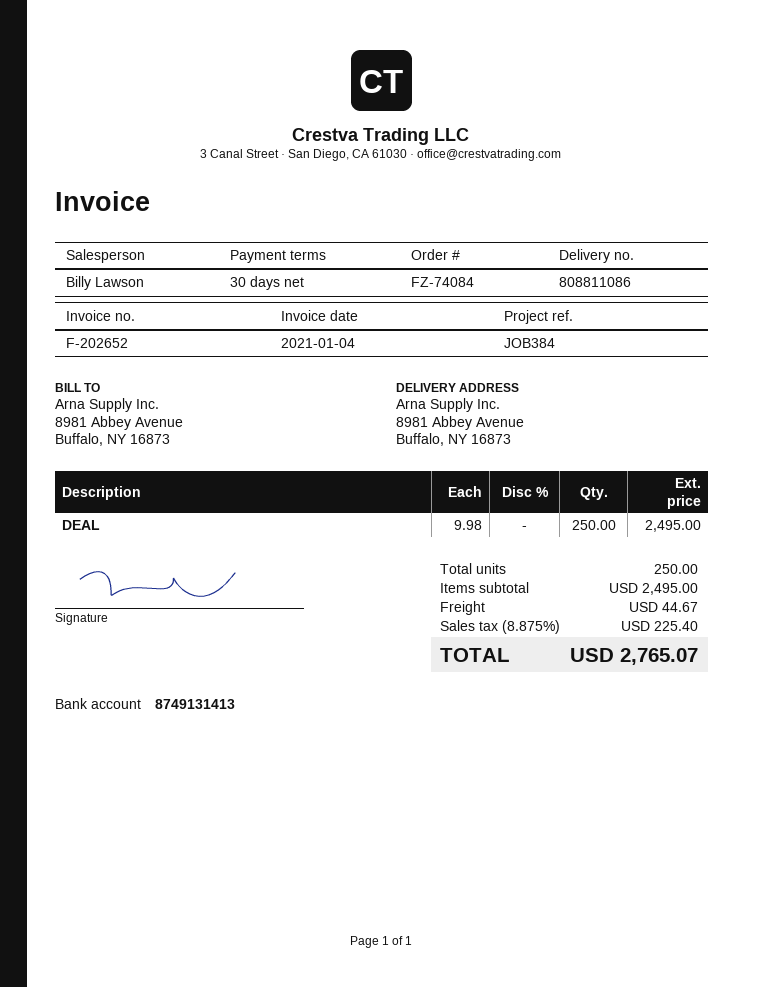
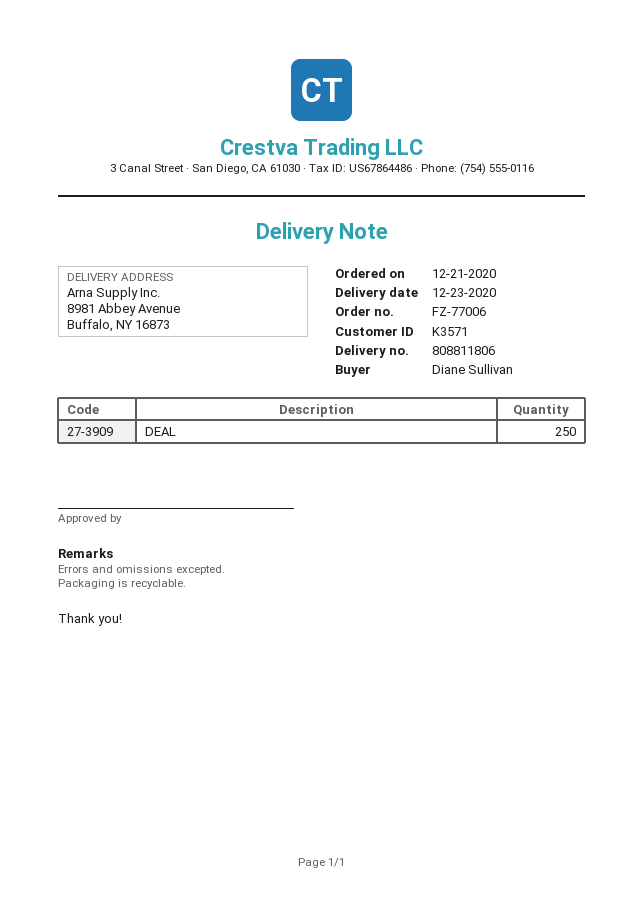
order number: FZ-74084 -> FZ-77006
delivery note number: 808811086 -> 808811806

